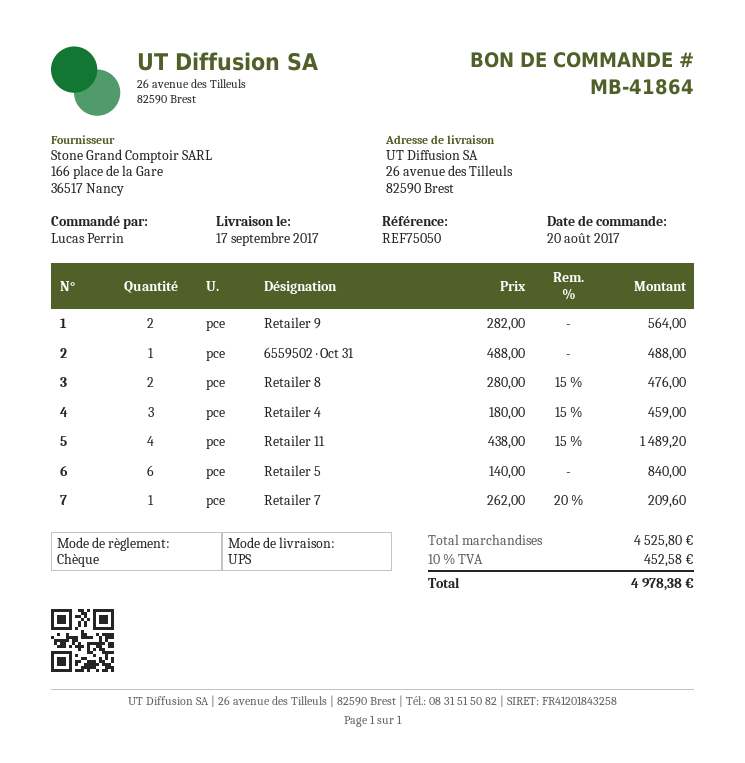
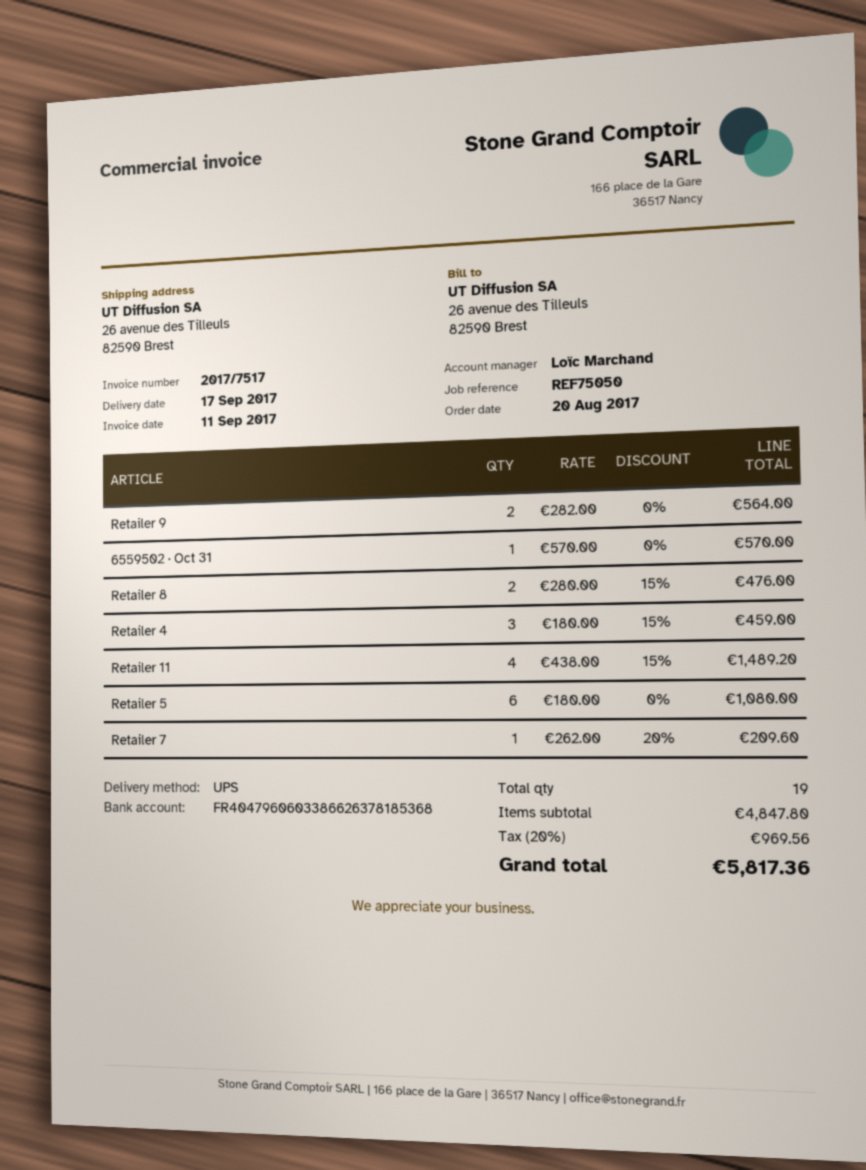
6559502 · Oct 31: 1 x 488.00 = 488.00 -> 1 x 570.00 = 570.00
Retailer 5: 6 x 140.00 = 840.00 -> 6 x 180.00 = 1080.00
subtotal: 4525.80 -> 4847.80
tax: 10% = 452.58 -> 20% = 969.56
total: 4978.38 -> 5817.36

